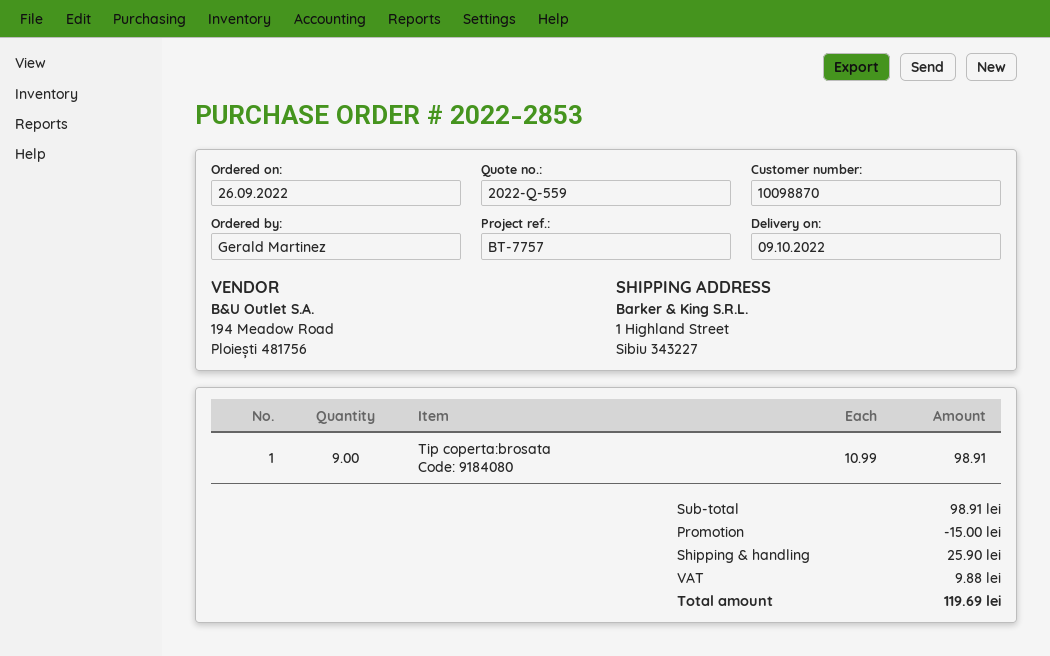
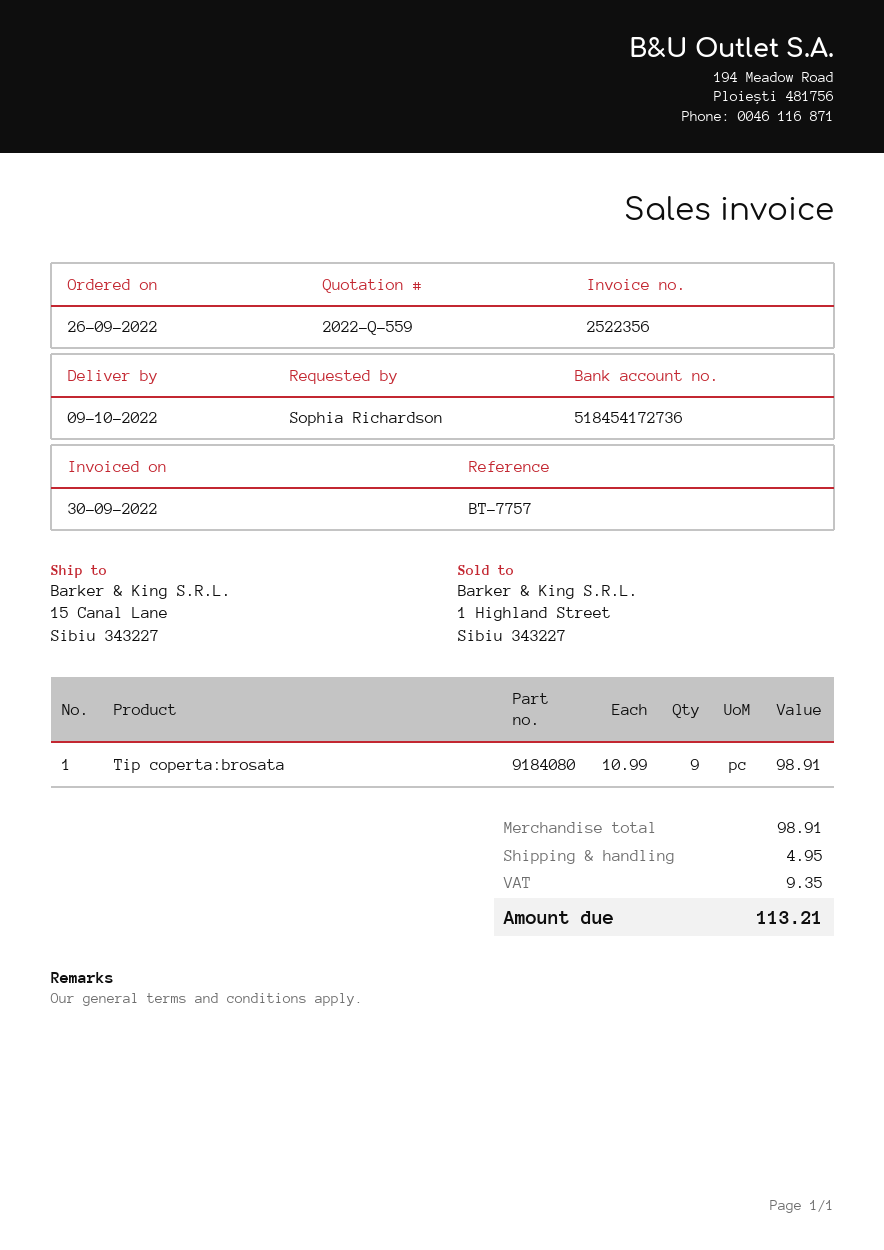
ordered by: Gerald Martinez -> Sophia Richardson
ship to: 1 Highland Street, Sibiu 343227 -> 15 Canal Lane, Sibiu 343227
discount: 15.00 -> none
shipping: 25.90 -> 4.95
tax: 9.88 -> 9.35
total: 119.69 -> 113.21

